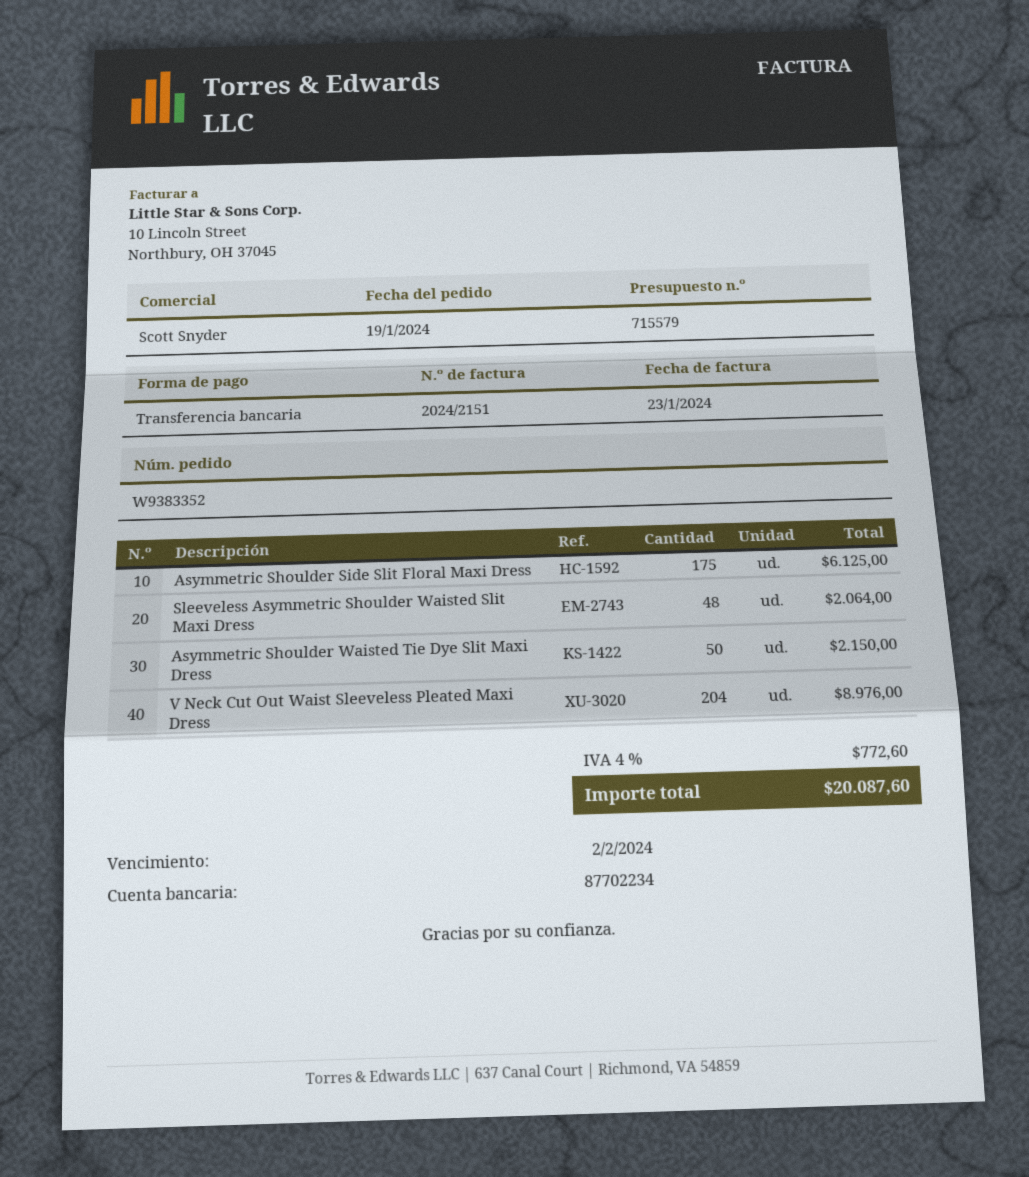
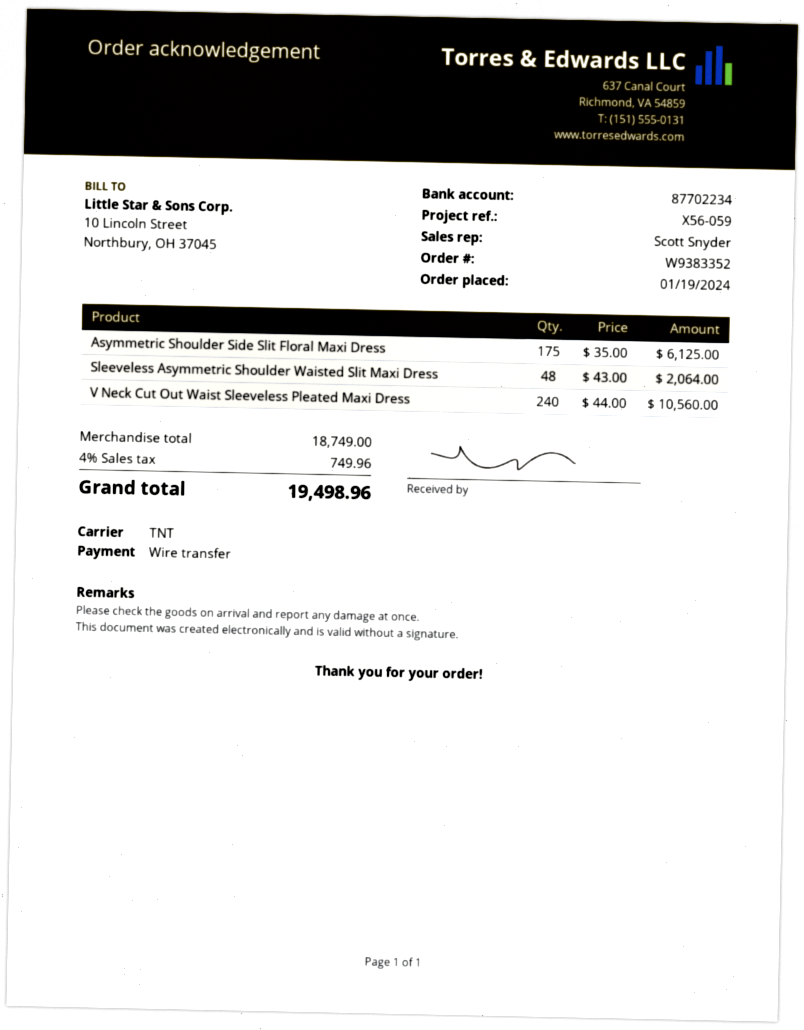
Asymmetric Shoulder Waisted Tie Dye Slit Maxi Dress: 50 for 2150.00 -> none
V Neck Cut Out Waist Sleeveless Pleated Maxi Dress: 204 for 8976.00 -> 240 for 10560.00
tax: 4% = 772.60 -> 4% = 749.96
total: 20087.60 -> 19498.96

